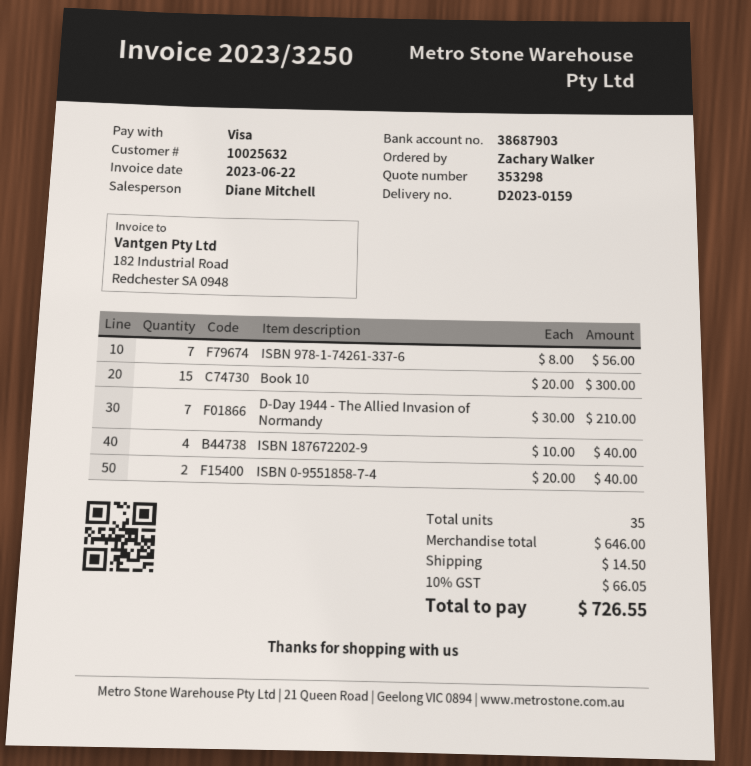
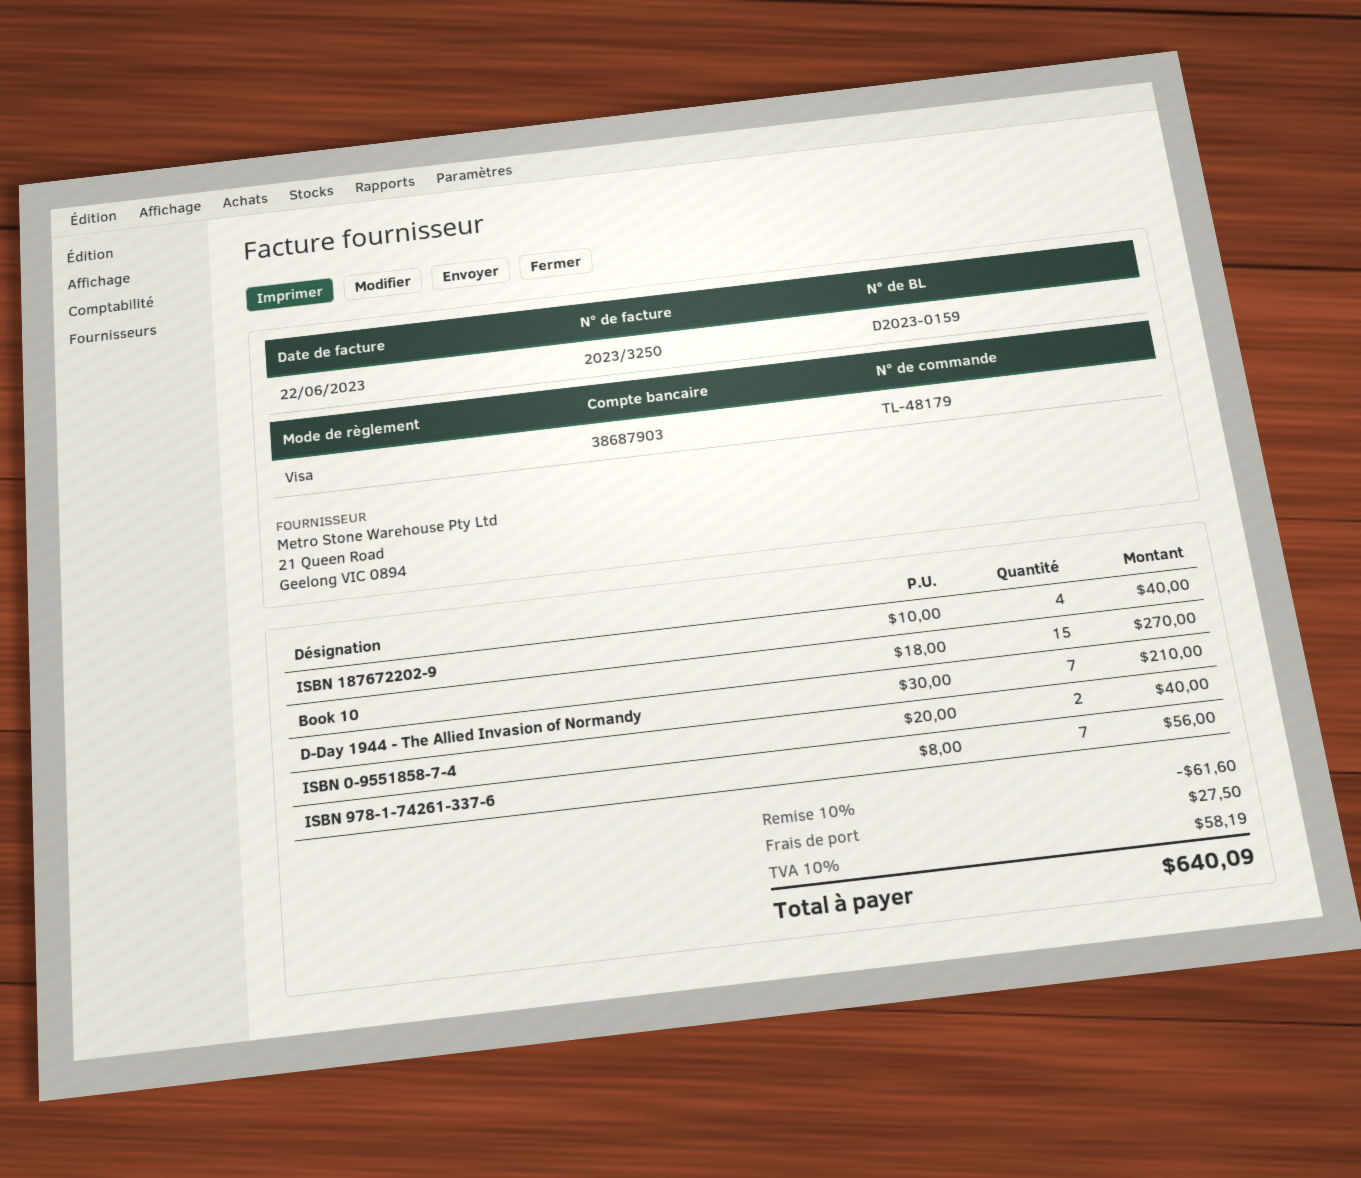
Book 10: 15 x 20.00 = 300.00 -> 15 x 18.00 = 270.00
discount: none -> 10% = 61.60
shipping: 14.50 -> 27.50
tax: 10% = 66.05 -> 10% = 58.19
total: 726.55 -> 640.09

